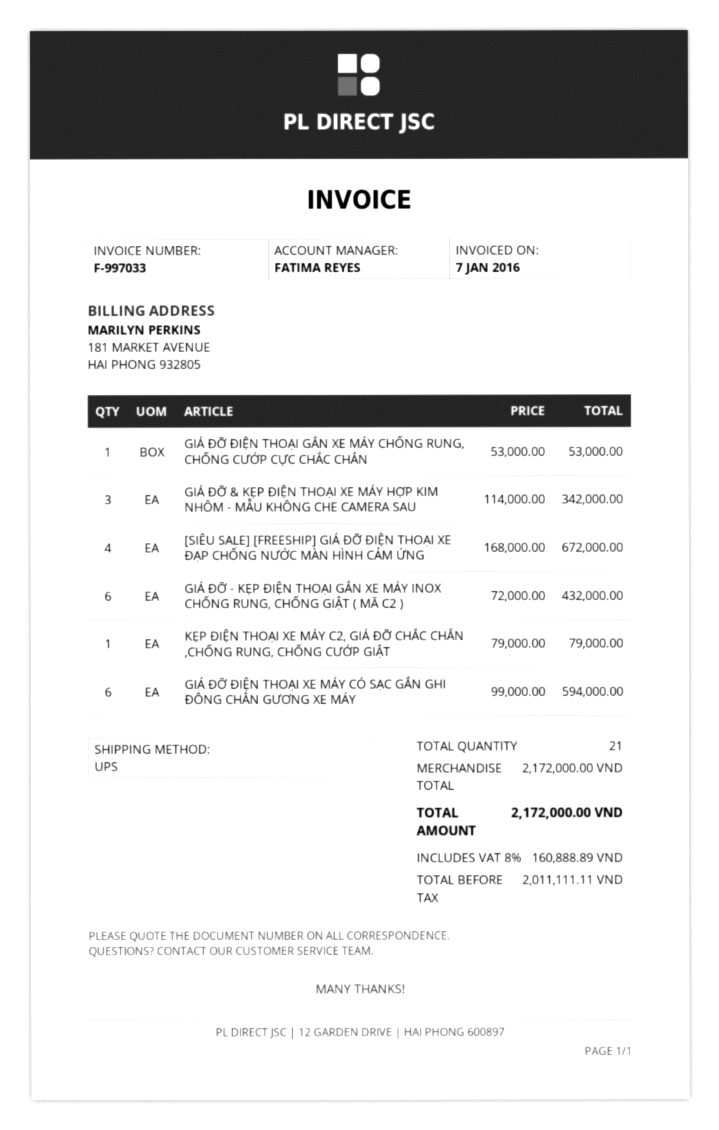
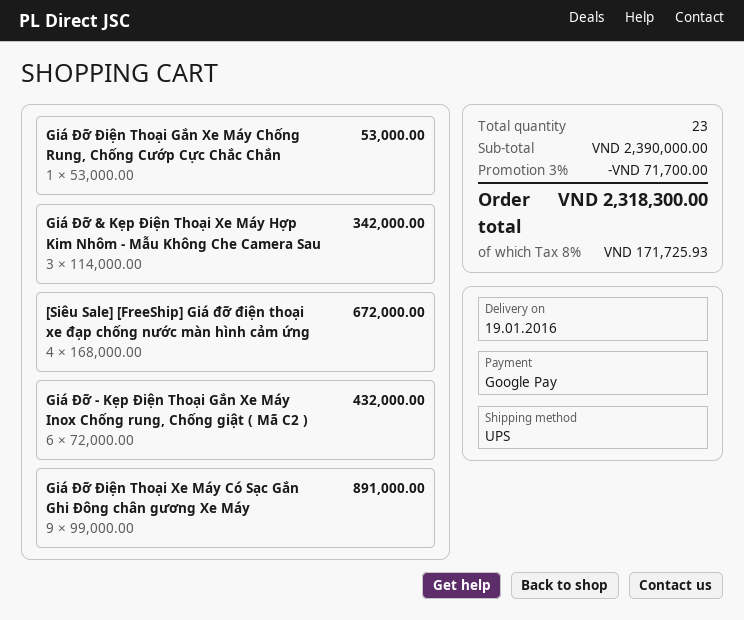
KẸP ĐIỆN THOẠI XE MÁY C2, GIÁ ĐỠ CHẮC CHẮN ,CHỐNG RUNG, CHỐNG CƯỚP GIẬT: 1 x 79000.00 = 79000.00 -> none
GIÁ ĐỠ ĐIỆN THOẠI XE MÁY CÓ SẠC GẮN GHI ĐÔNG CHÂN GƯƠNG XE MÁY: 6 x 99000.00 = 594000.00 -> 9 x 99000.00 = 891000.00
total quantity: 21 -> 23
subtotal: 2172000.00 -> 2390000.00
discount: none -> 3% = 71700.00
tax: 8% = 160888.89 -> 8% = 171725.93
total: 2172000.00 -> 2318300.00

